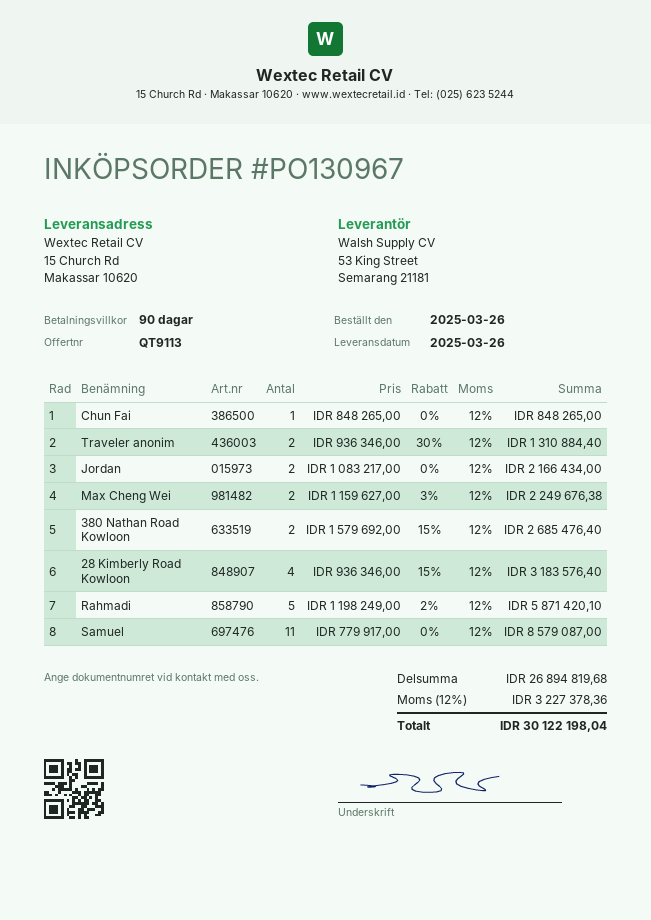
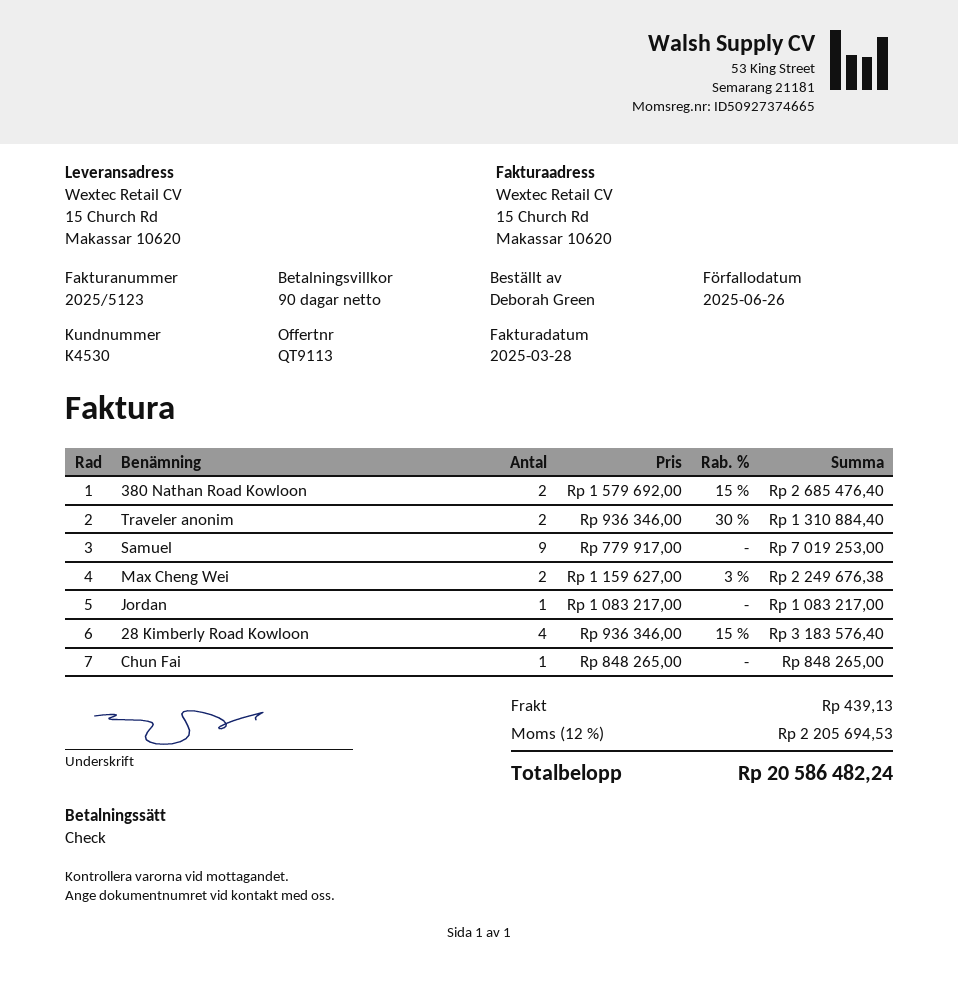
Jordan: 2 x 1083217.00 = 2166434.00 -> 1 x 1083217.00 = 1083217.00
Rahmadi: 5 x 1198249.00 - 2% = 5871420.10 -> none
Samuel: 11 x 779917.00 = 8579087.00 -> 9 x 779917.00 = 7019253.00
shipping: none -> 439.13
tax: 12% = 3227378.36 -> 12% = 2205694.53
total: 30122198.04 -> 20586482.24

